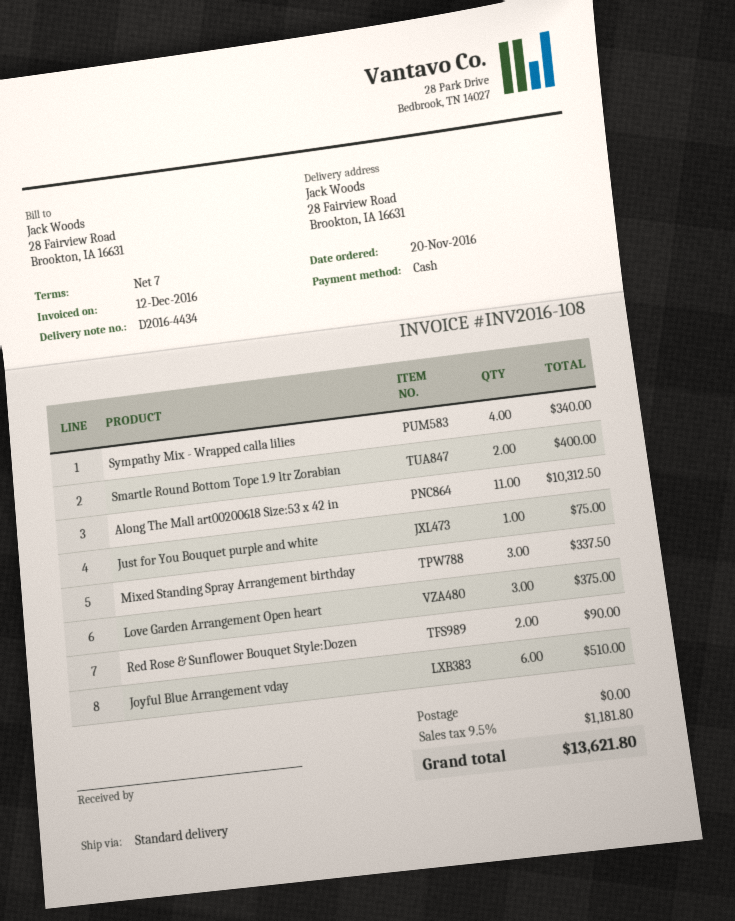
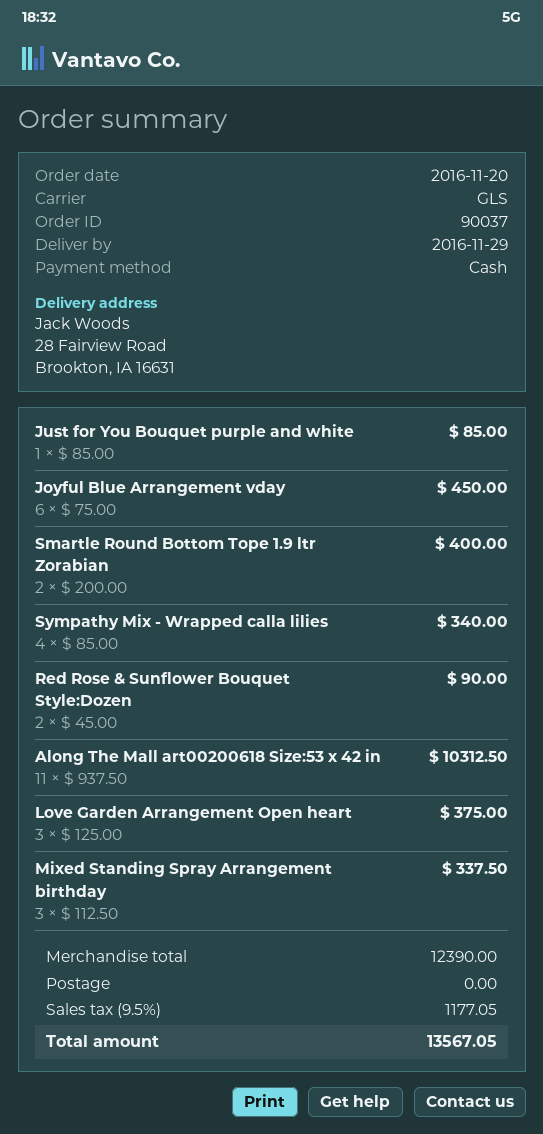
shipping method: standard -> GLS
Just for You Bouquet purple and white: 1 for 75.00 -> 1 for 85.00
Joyful Blue Arrangement vday: 6 for 510.00 -> 6 for 450.00
tax: 9.5% = 1181.80 -> 9.5% = 1177.05
total: 13621.80 -> 13567.05

